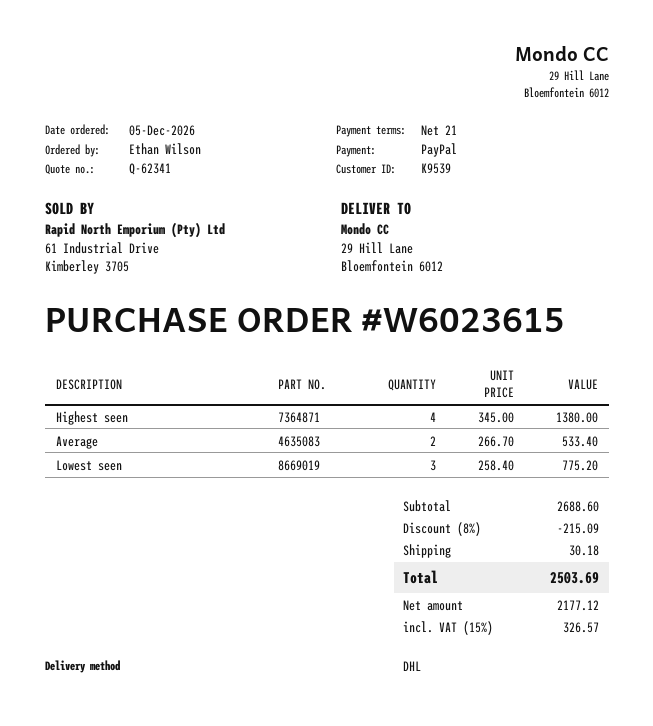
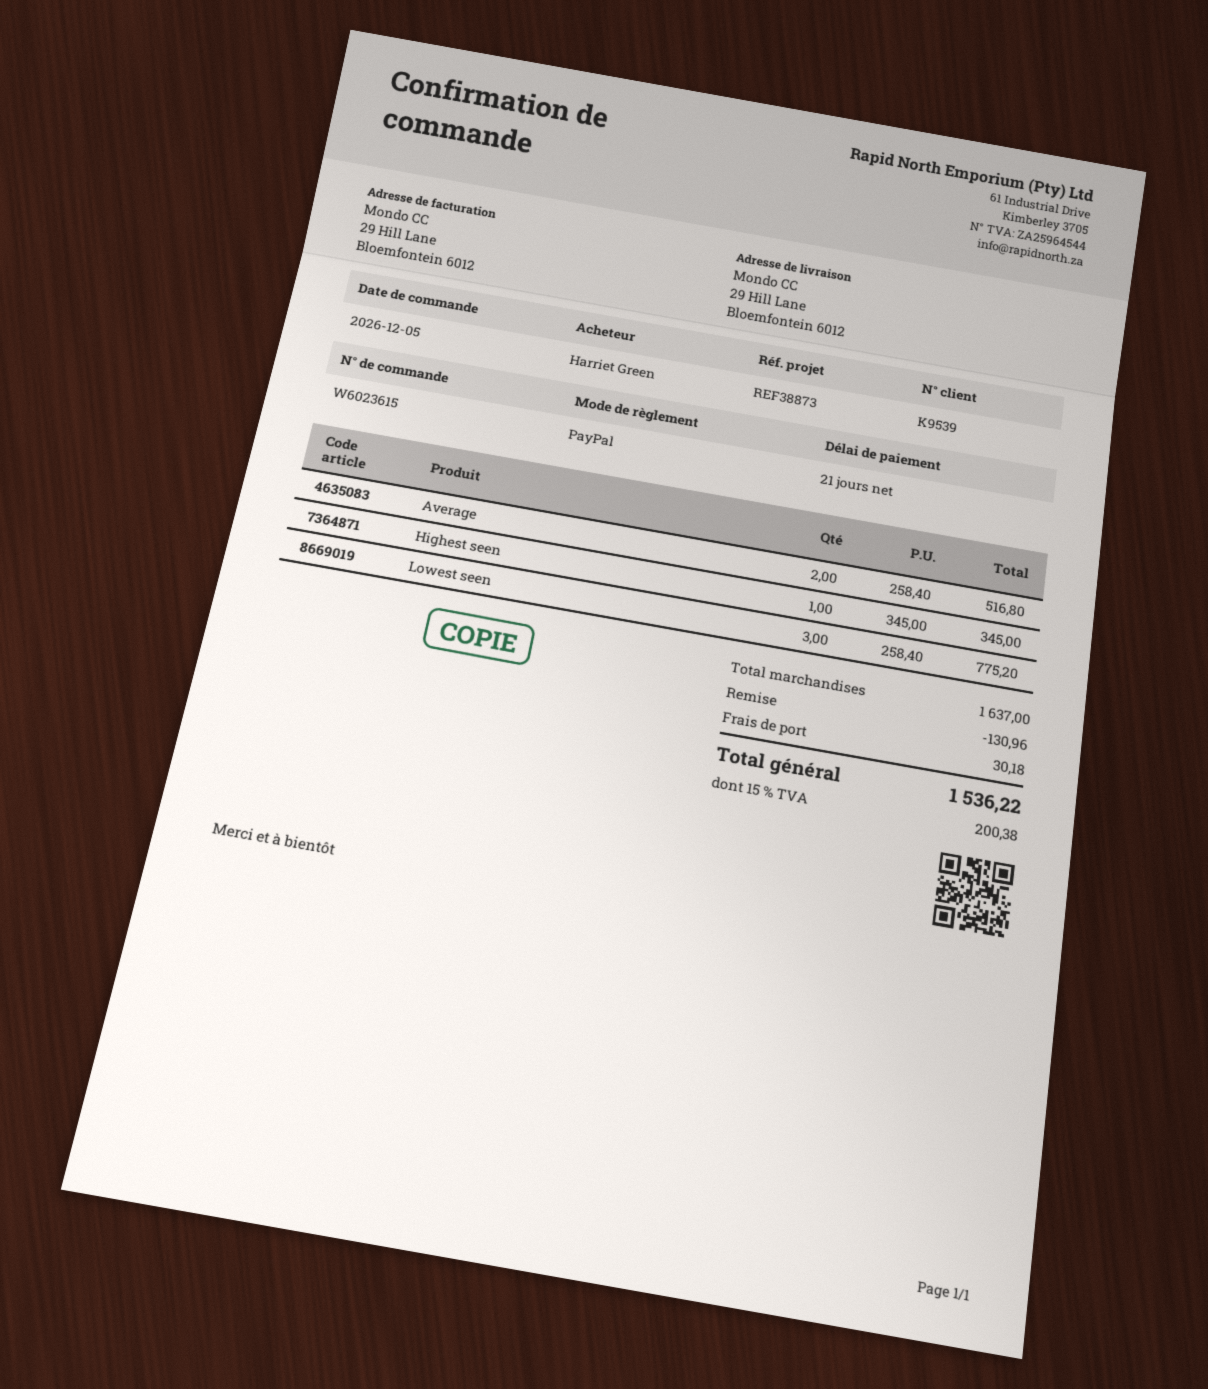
ordered by: Ethan Wilson -> Harriet Green
Highest seen: 4 x 345.00 = 1380.00 -> 1 x 345.00 = 345.00
Average: 2 x 266.70 = 533.40 -> 2 x 258.40 = 516.80
subtotal: 2688.60 -> 1637.00
discount: 215.09 -> 130.96
tax: 15% = 326.57 -> 15% = 200.38
total: 2503.69 -> 1536.22

